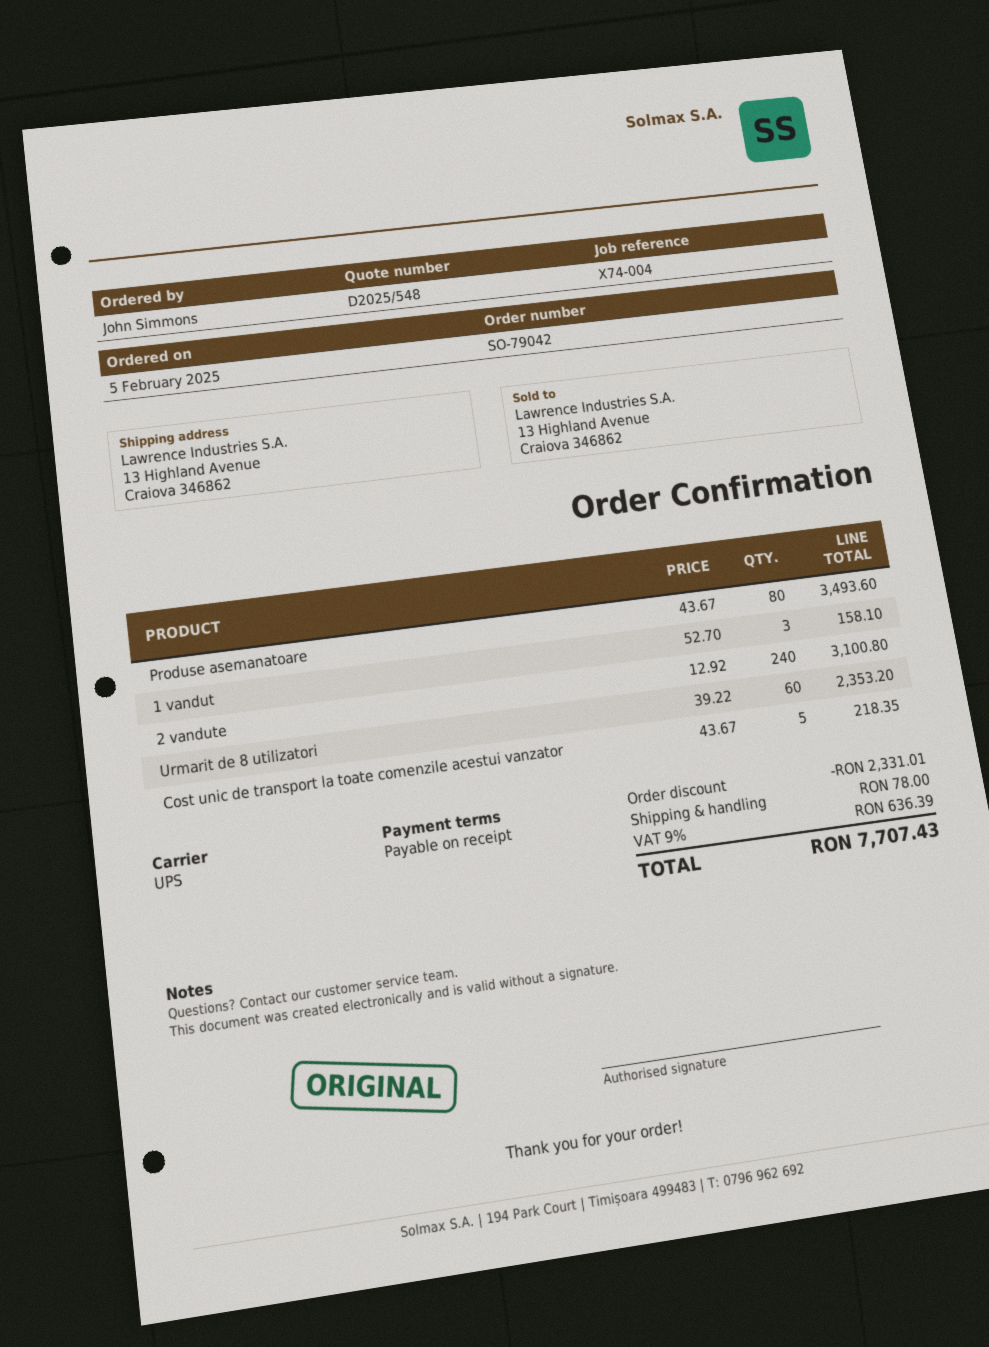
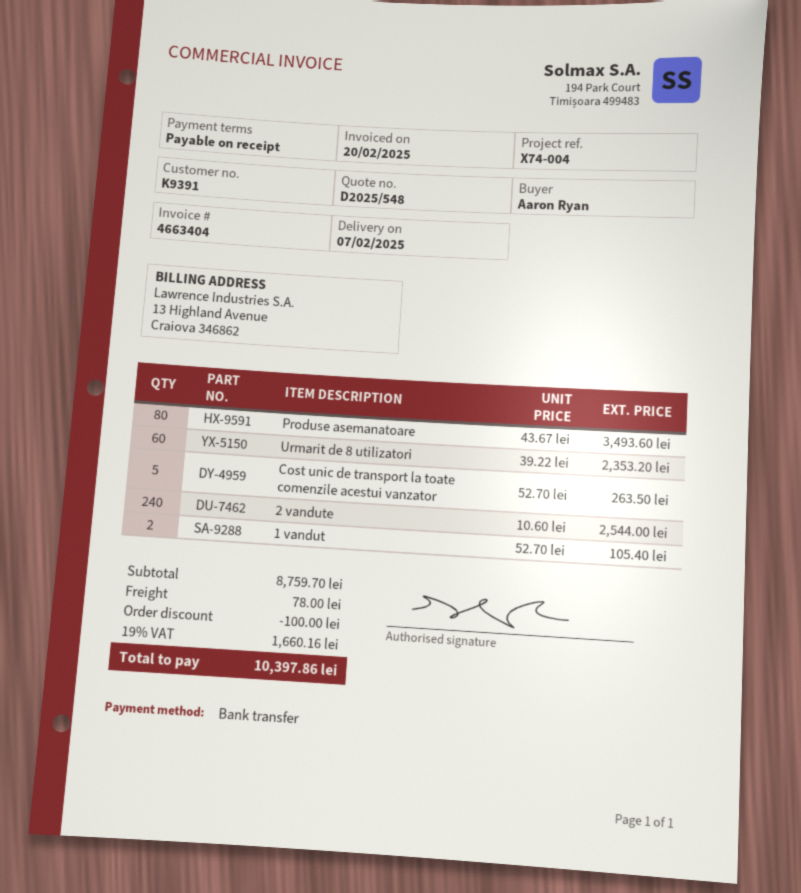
ordered by: John Simmons -> Aaron Ryan
1 vandut: 3 x 52.70 = 158.10 -> 2 x 52.70 = 105.40
2 vandute: 240 x 12.92 = 3100.80 -> 240 x 10.60 = 2544.00
Cost unic de transport la toate comenzile acestui vanzator: 5 x 43.67 = 218.35 -> 5 x 52.70 = 263.50
discount: 2331.01 -> 100.00
tax: 9% = 636.39 -> 19% = 1660.16
total: 7707.43 -> 10397.86

